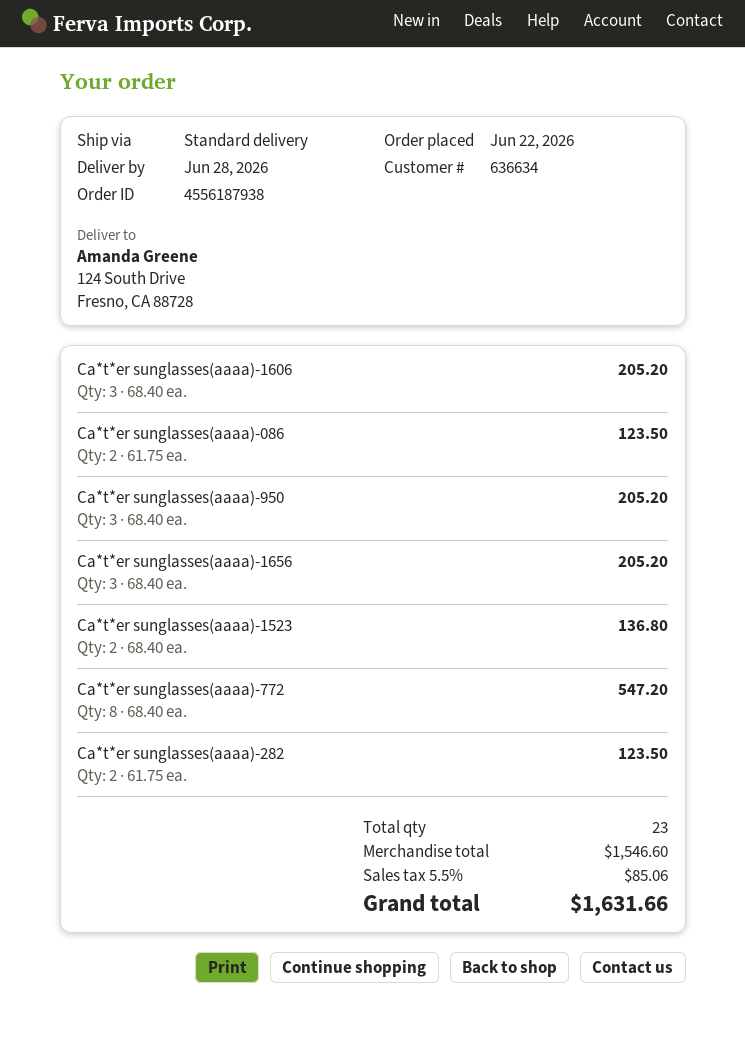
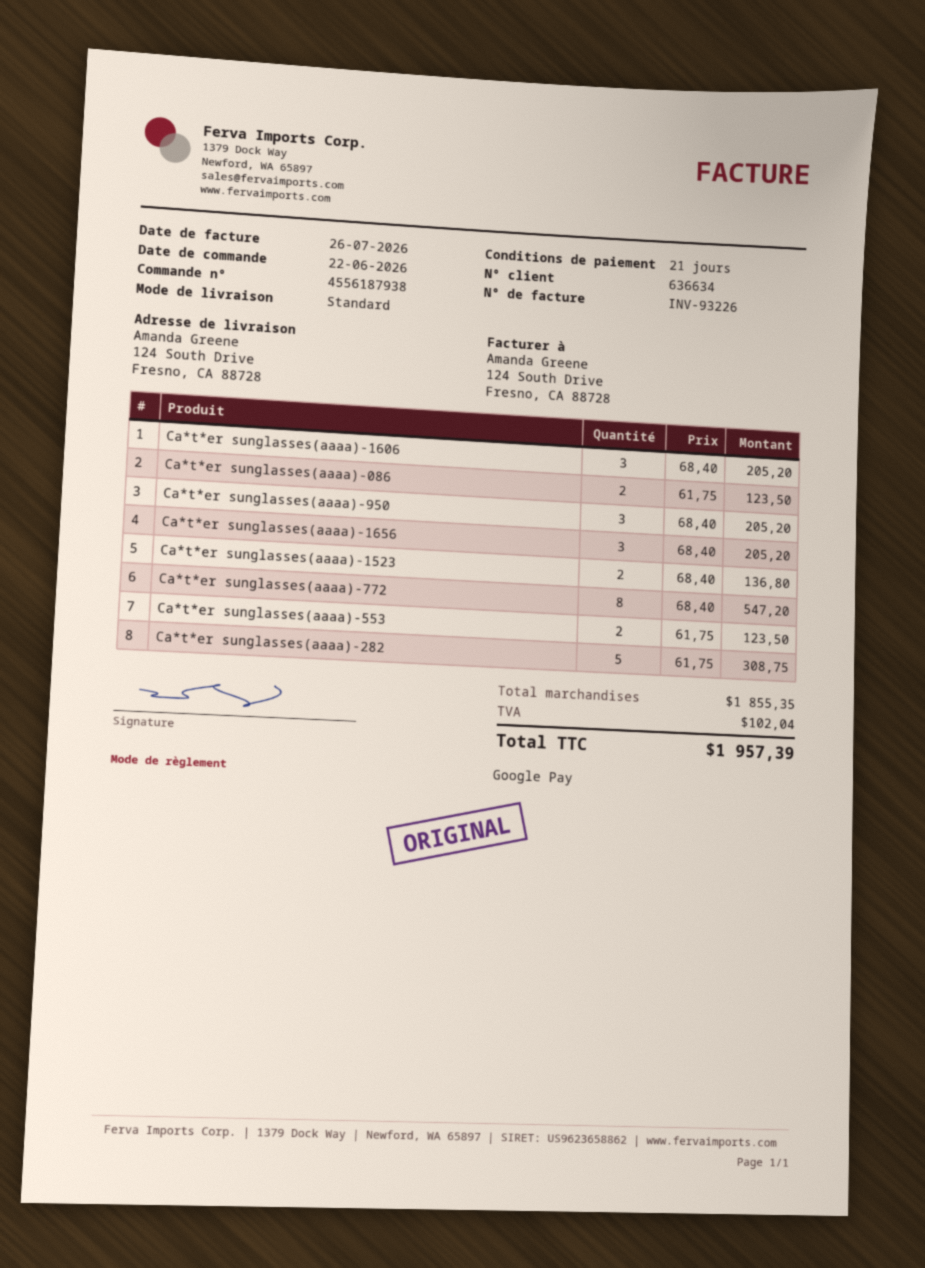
Ca*t*er sunglasses(aaaa)-282: 2 x 61.75 = 123.50 -> 5 x 61.75 = 308.75
Ca*t*er sunglasses(aaaa)-553: none -> 2 x 61.75 = 123.50
subtotal: 1546.60 -> 1855.35
tax: 85.06 -> 102.04
total: 1631.66 -> 1957.39

